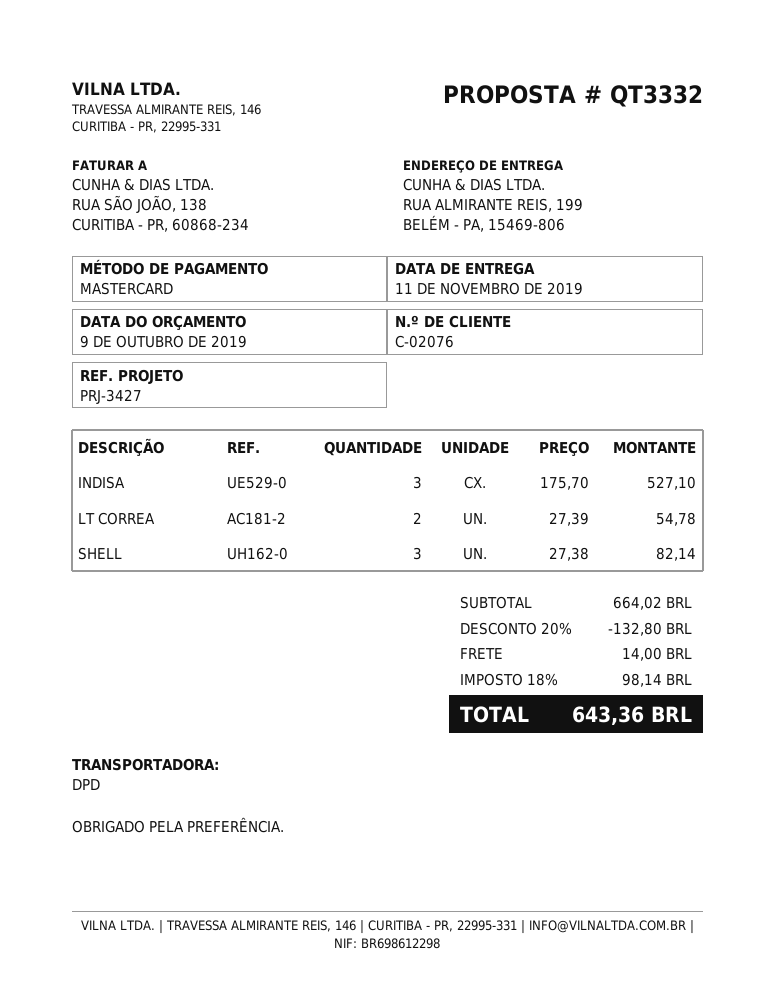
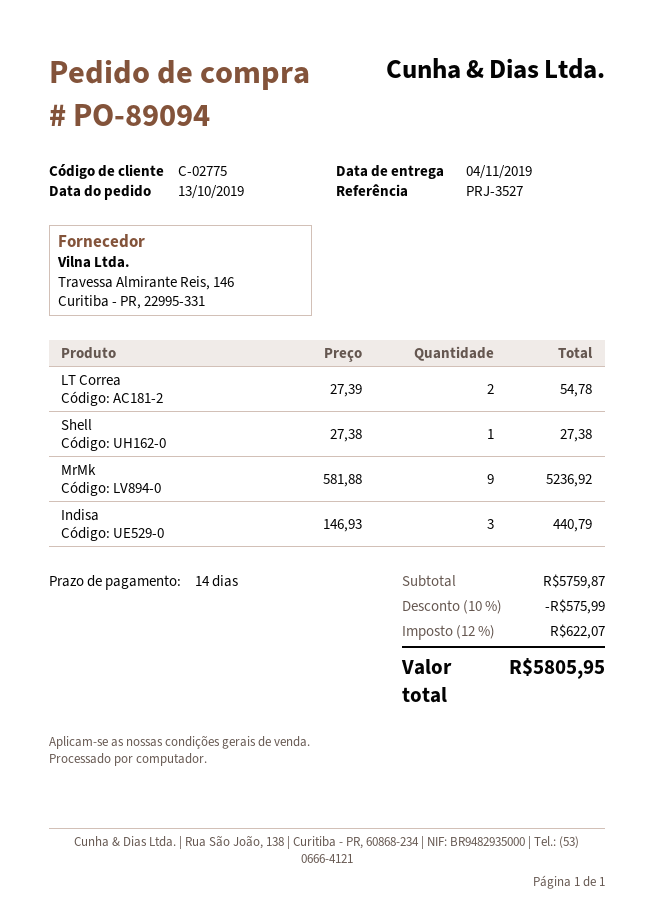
delivery date: 2019-11-11 -> 2019-11-04
customer number: C-02076 -> C-02775
reference: PRJ-3427 -> PRJ-3527
INDISA: 3 x 175.70 = 527.10 -> 3 x 146.93 = 440.79
SHELL: 3 x 27.38 = 82.14 -> 1 x 27.38 = 27.38
MrMk: none -> 9 x 581.88 = 5236.92
subtotal: 664.02 -> 5759.87
discount: 20% = 132.80 -> 10% = 575.99
shipping: 14.00 -> none
tax: 18% = 98.14 -> 12% = 622.07
total: 643.36 -> 5805.95

